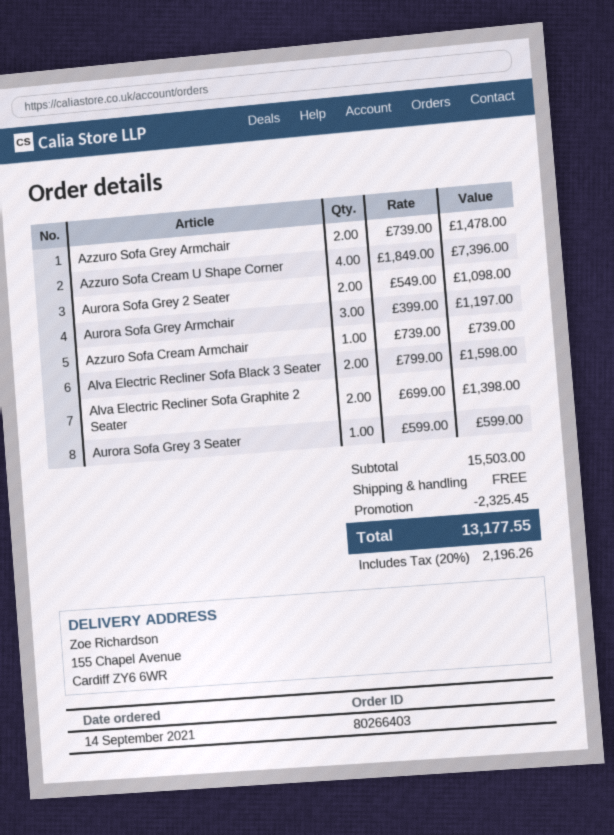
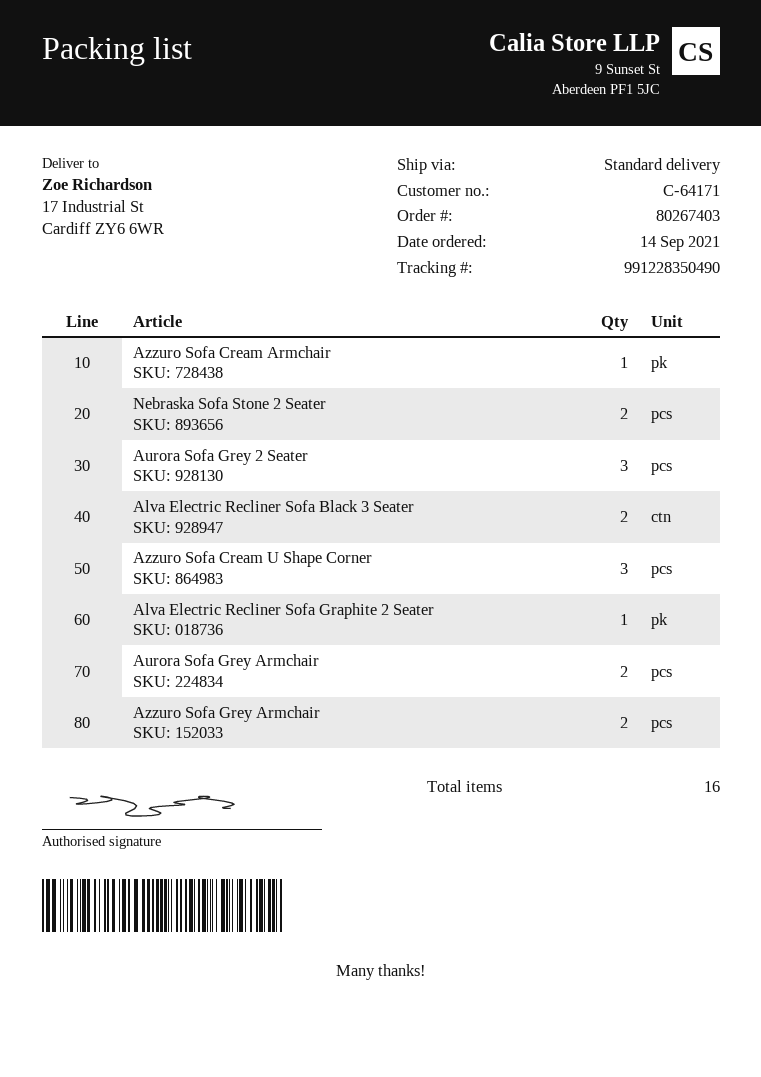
order number: 80266403 -> 80267403
ship to: 155 Chapel Avenue, Cardiff ZY6 6WR -> 17 Industrial St, Cardiff ZY6 6WR
Azzuro Sofa Cream U Shape Corner: 4 -> 3
Aurora Sofa Grey 2 Seater: 2 -> 3
Aurora Sofa Grey Armchair: 3 -> 2
Alva Electric Recliner Sofa Graphite 2 Seater: 2 -> 1
Aurora Sofa Grey 3 Seater: 1 -> none
Nebraska Sofa Stone 2 Seater: none -> 2

